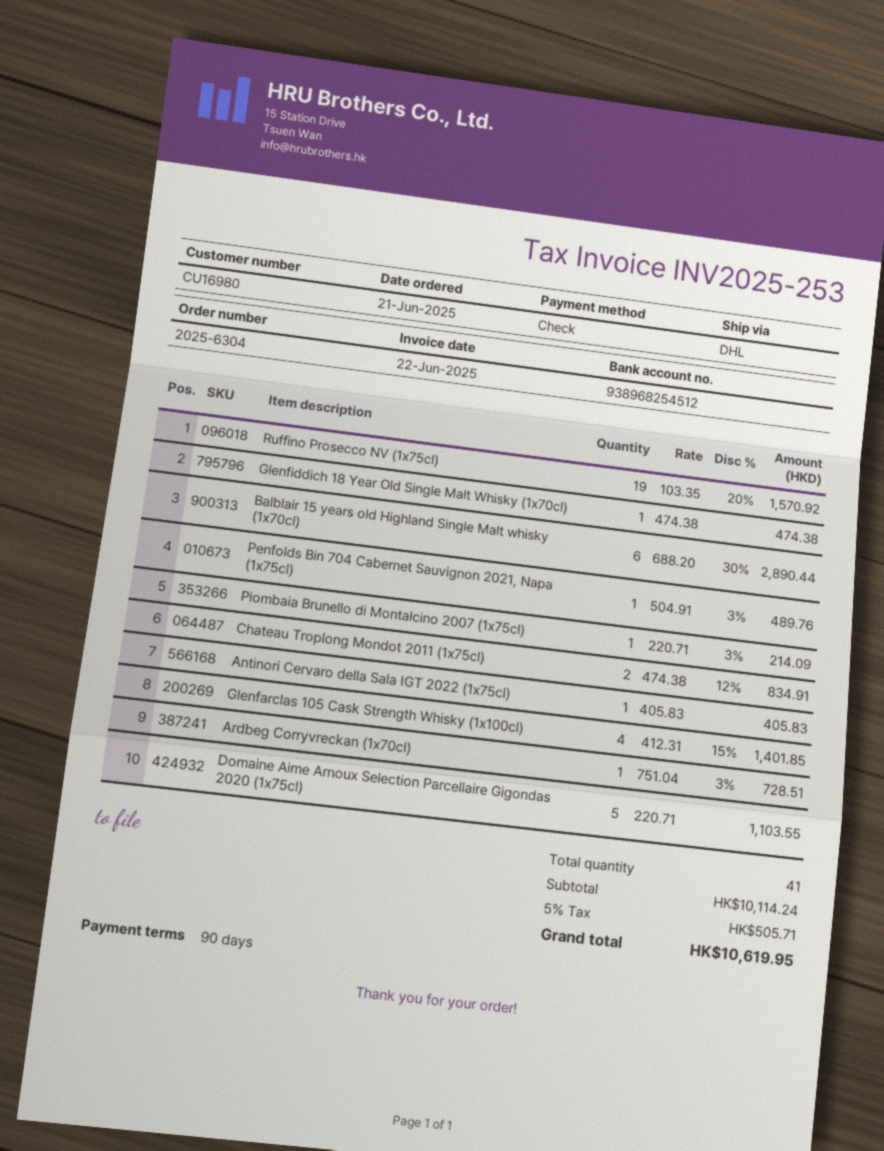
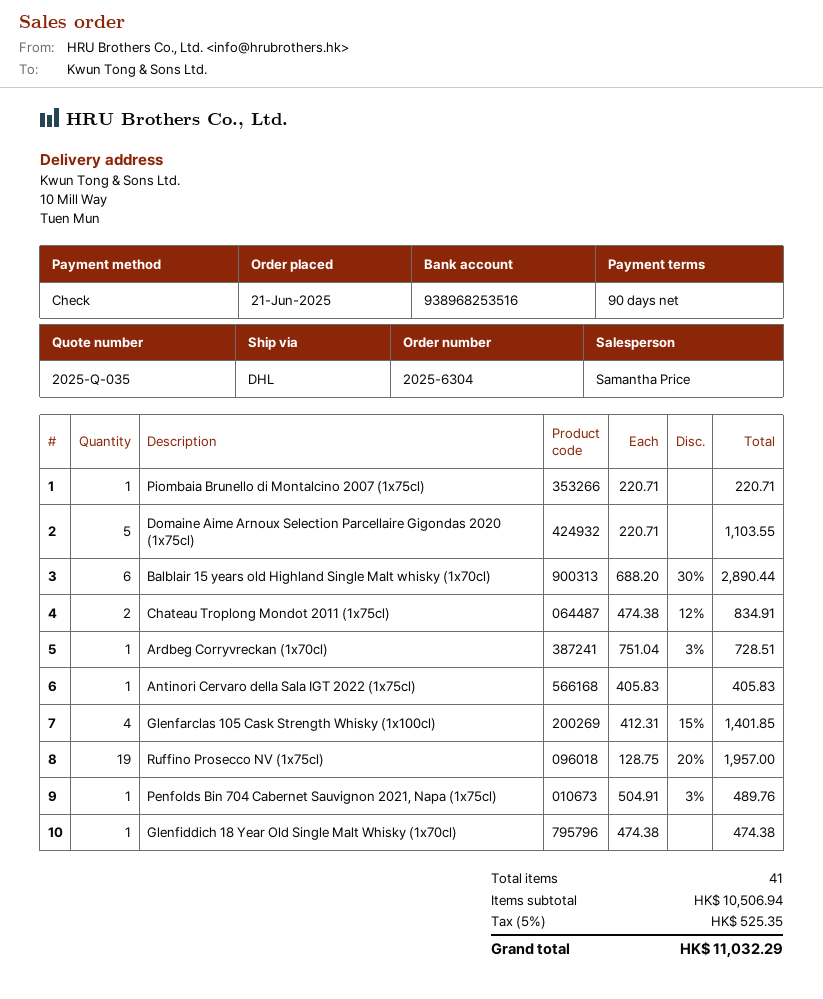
bank account: 938968254512 -> 938968253516
Ruffino Prosecco NV (1x75cl): 19 x 103.35 - 20% = 1570.92 -> 19 x 128.75 - 20% = 1957.00
Piombaia Brunello di Montalcino 2007 (1x75cl): 1 x 220.71 - 3% = 214.09 -> 1 x 220.71 = 220.71
subtotal: 10114.24 -> 10506.94
tax: 5% = 505.71 -> 5% = 525.35
total: 10619.95 -> 11032.29

